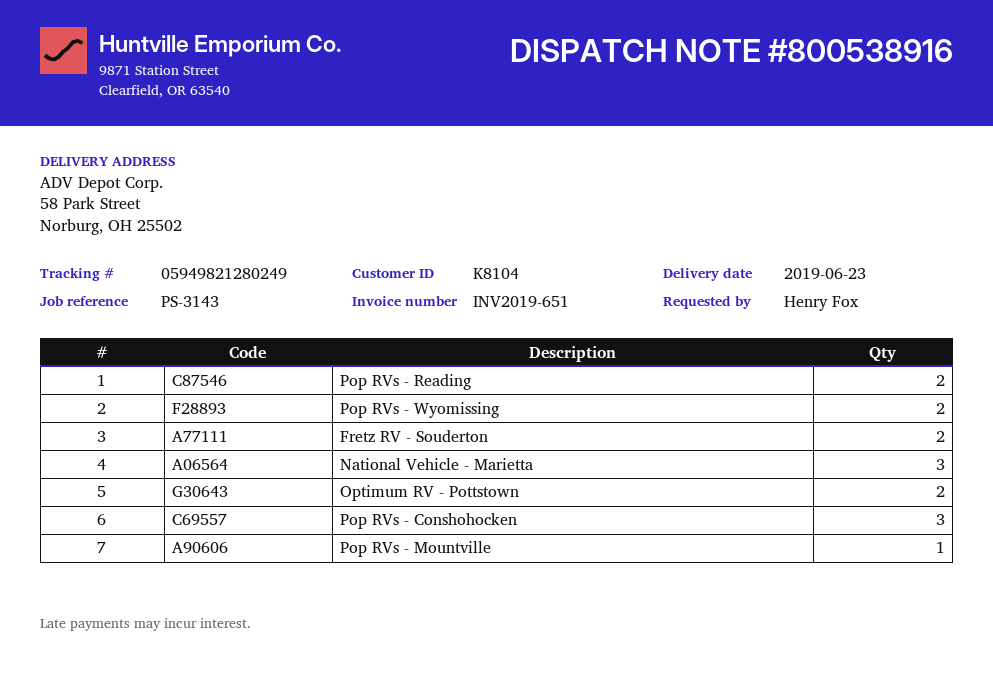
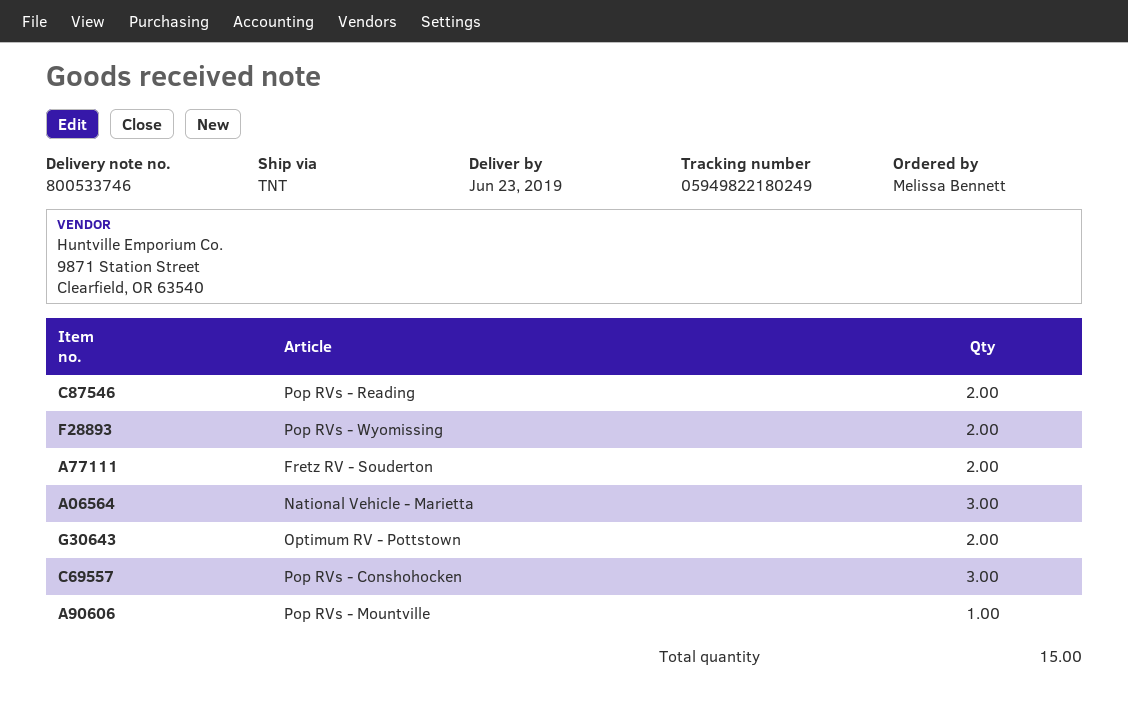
delivery note number: 800538916 -> 800533746
ordered by: Henry Fox -> Melissa Bennett
tracking number: 05949821280249 -> 05949822180249

